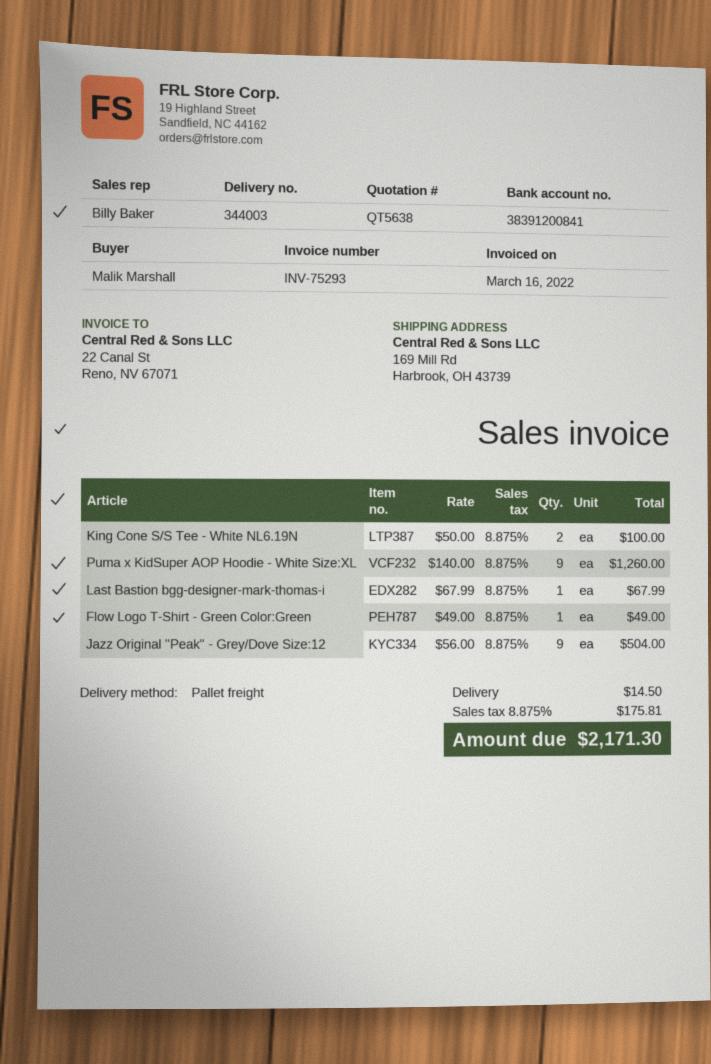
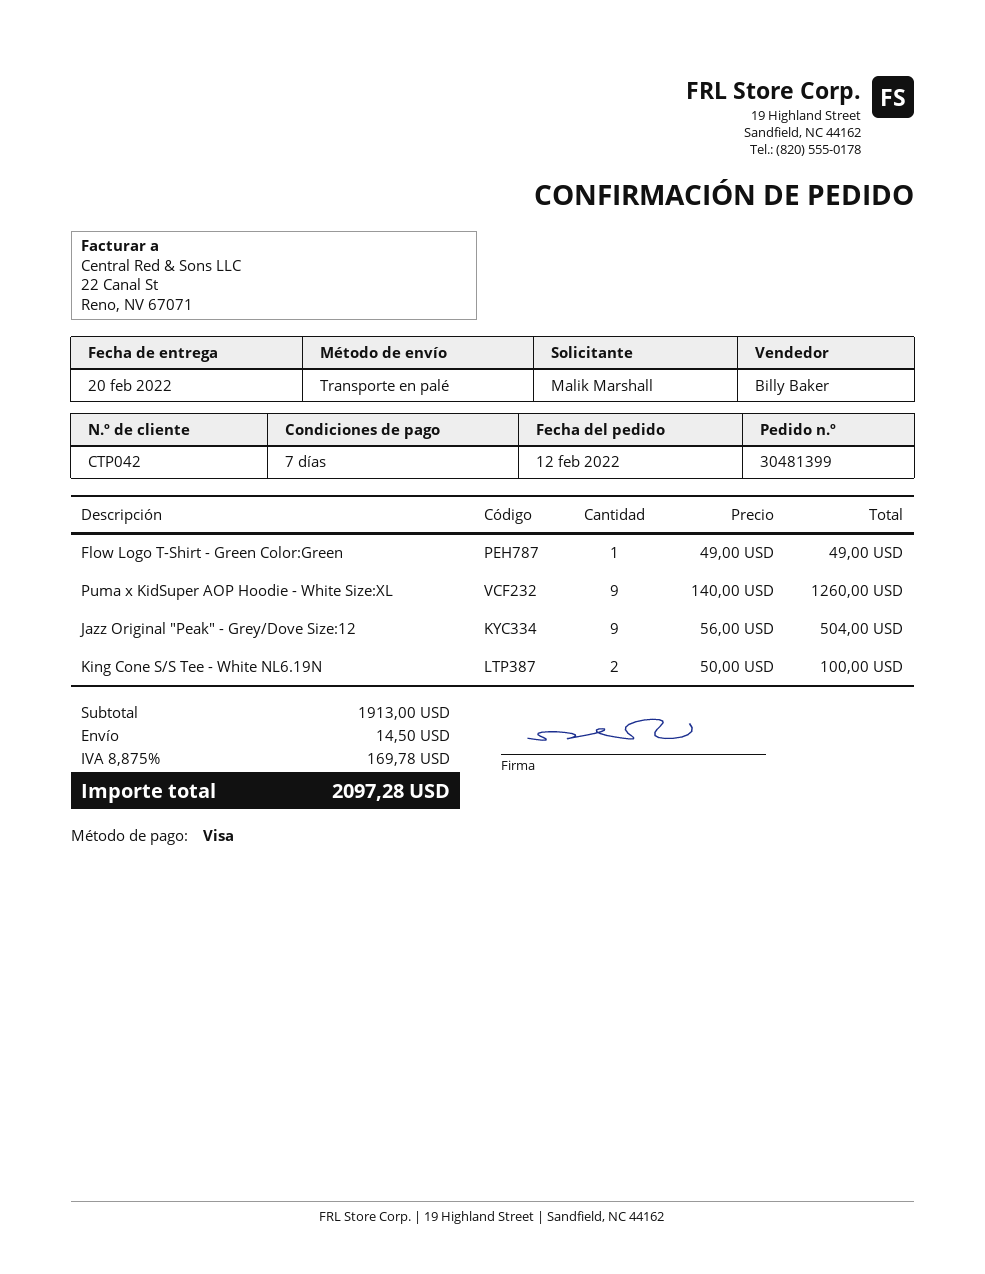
Last Bastion bgg-designer-mark-thomas-i: 1 x 67.99 = 67.99 -> none
tax: 8.875% = 175.81 -> 8.875% = 169.78
total: 2171.30 -> 2097.28

